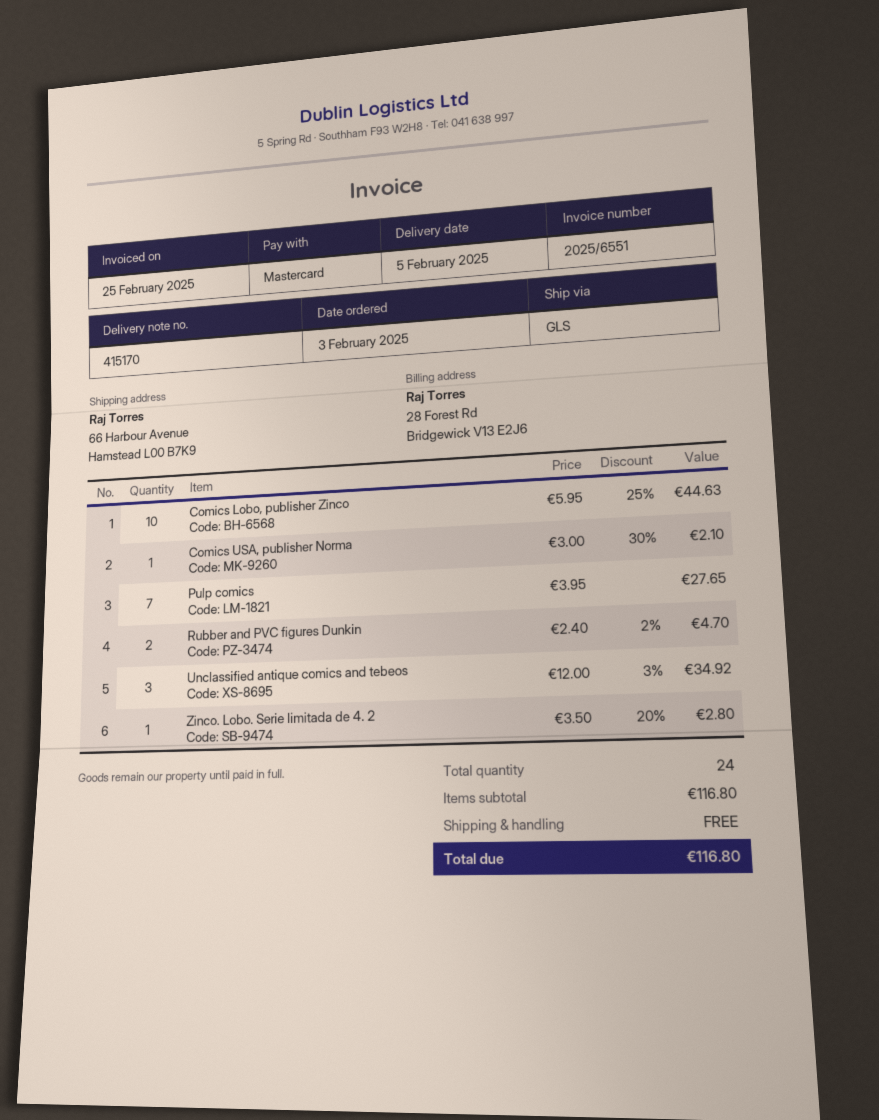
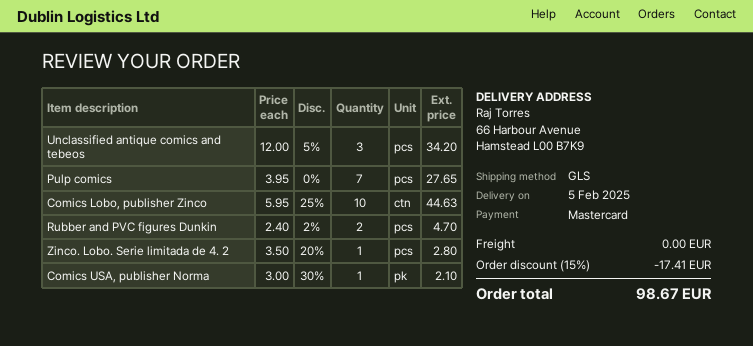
Unclassified antique comics and tebeos: 3 x 12.00 - 3% = 34.92 -> 3 x 12.00 - 5% = 34.20
discount: none -> 15% = 17.41
total: 116.80 -> 98.67

